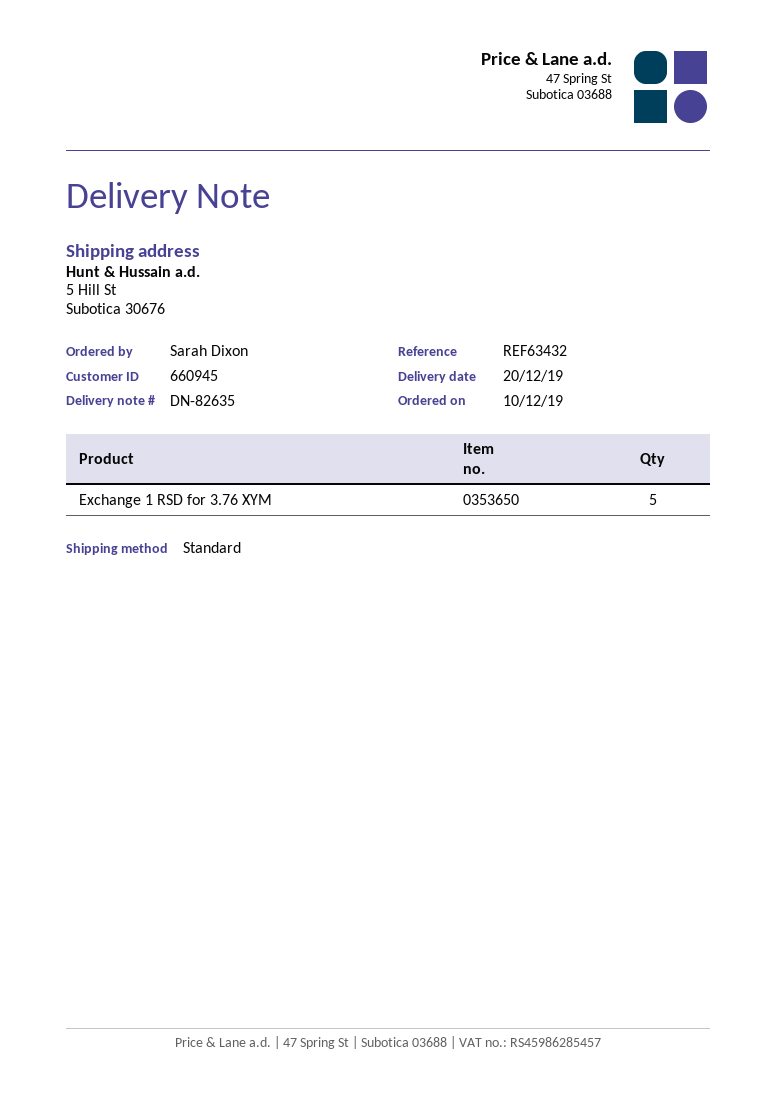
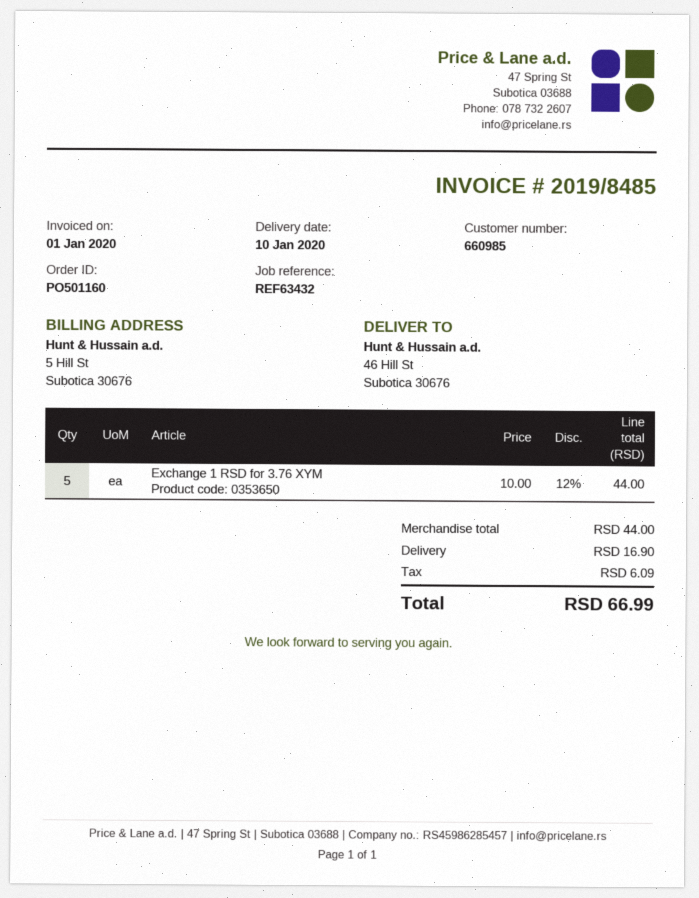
delivery date: 2019-12-20 -> 2020-01-10
customer number: 660945 -> 660985
ship to: 5 Hill St, Subotica 30676 -> 46 Hill St, Subotica 30676

